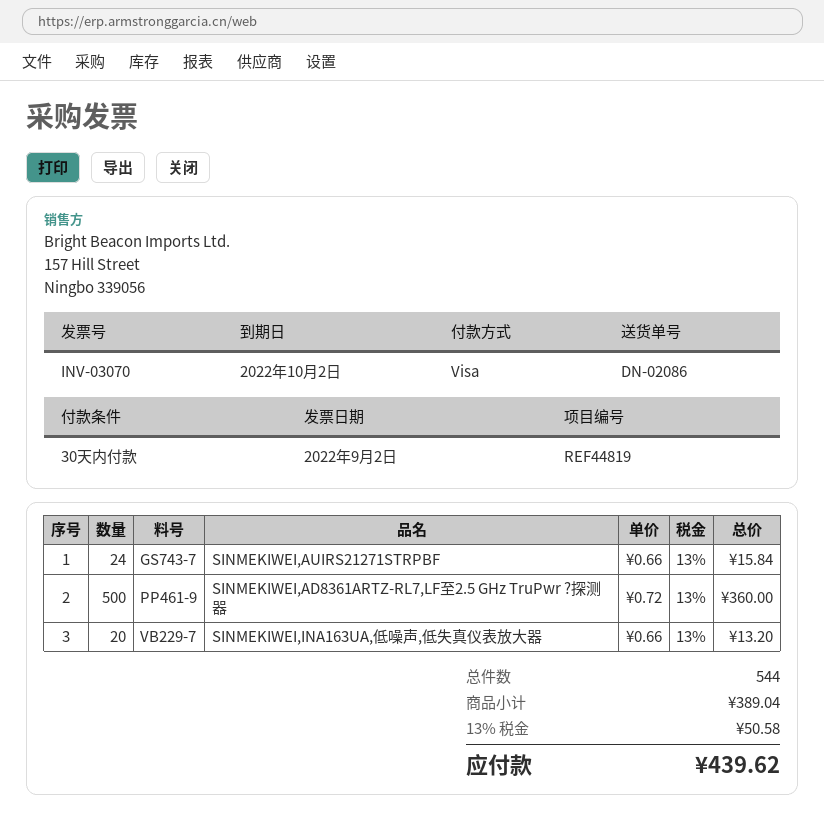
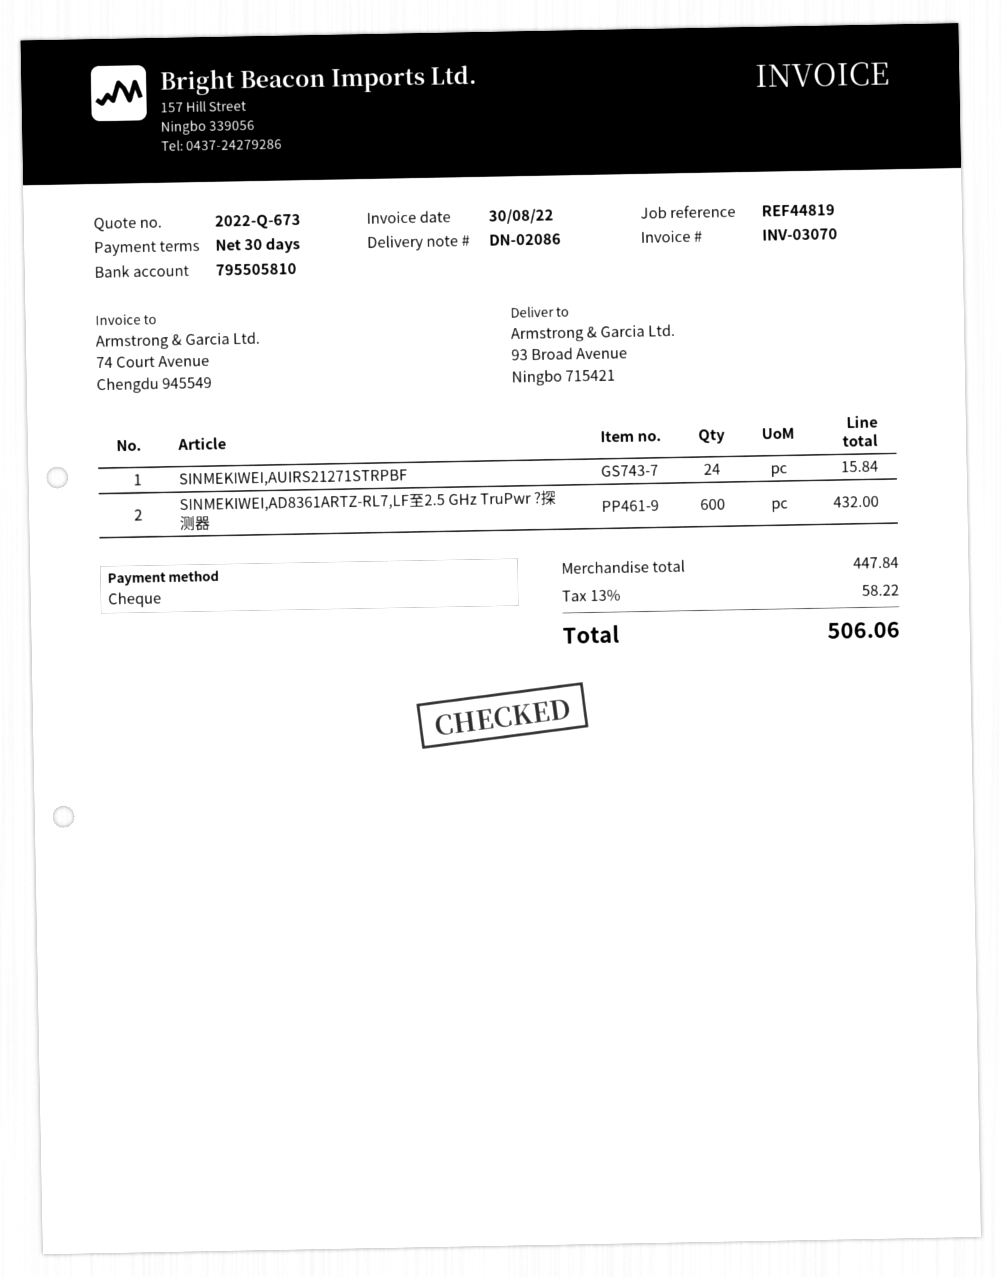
invoice date: 2022-09-02 -> 2022-08-30
payment method: Visa -> cheque
SINMEKIWEI,AD8361ARTZ-RL7,LF至2.5 GHz TruPwr ?探测器: 500 for 360.00 -> 600 for 432.00
SINMEKIWEI,INA163UA,低噪声,低失真仪表放大器: 20 for 13.20 -> none
subtotal: 389.04 -> 447.84
tax: 13% = 50.58 -> 13% = 58.22
total: 439.62 -> 506.06

